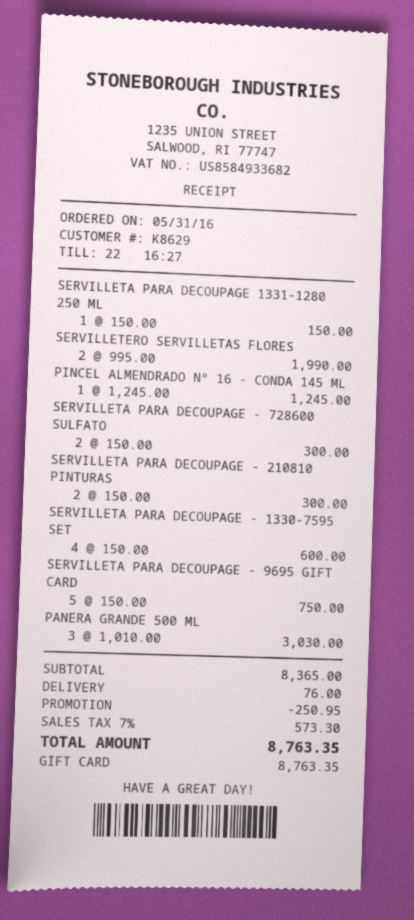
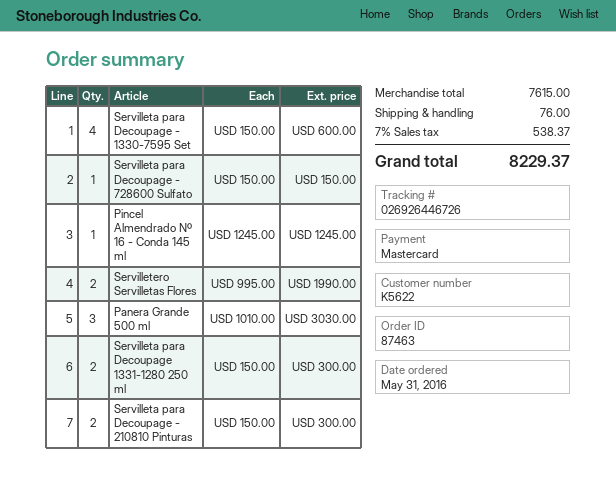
customer number: K8629 -> K5622
payment method: gift card -> Mastercard
SERVILLETA PARA DECOUPAGE 1331-1280 250 ML: 1 x 150.00 = 150.00 -> 2 x 150.00 = 300.00
SERVILLETA PARA DECOUPAGE - 728600 SULFATO: 2 x 150.00 = 300.00 -> 1 x 150.00 = 150.00
SERVILLETA PARA DECOUPAGE - 9695 GIFT CARD: 5 x 150.00 = 750.00 -> none
subtotal: 8365.00 -> 7615.00
discount: 250.95 -> none
tax: 7% = 573.30 -> 7% = 538.37
total: 8763.35 -> 8229.37

